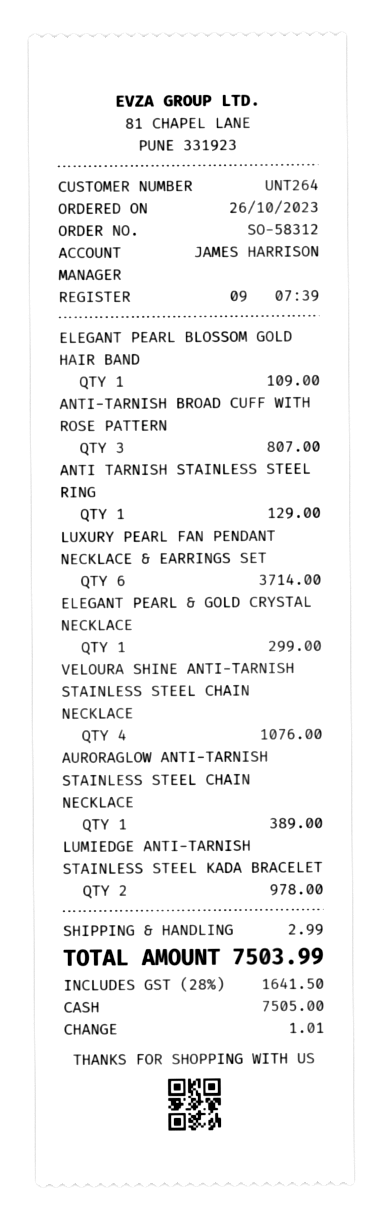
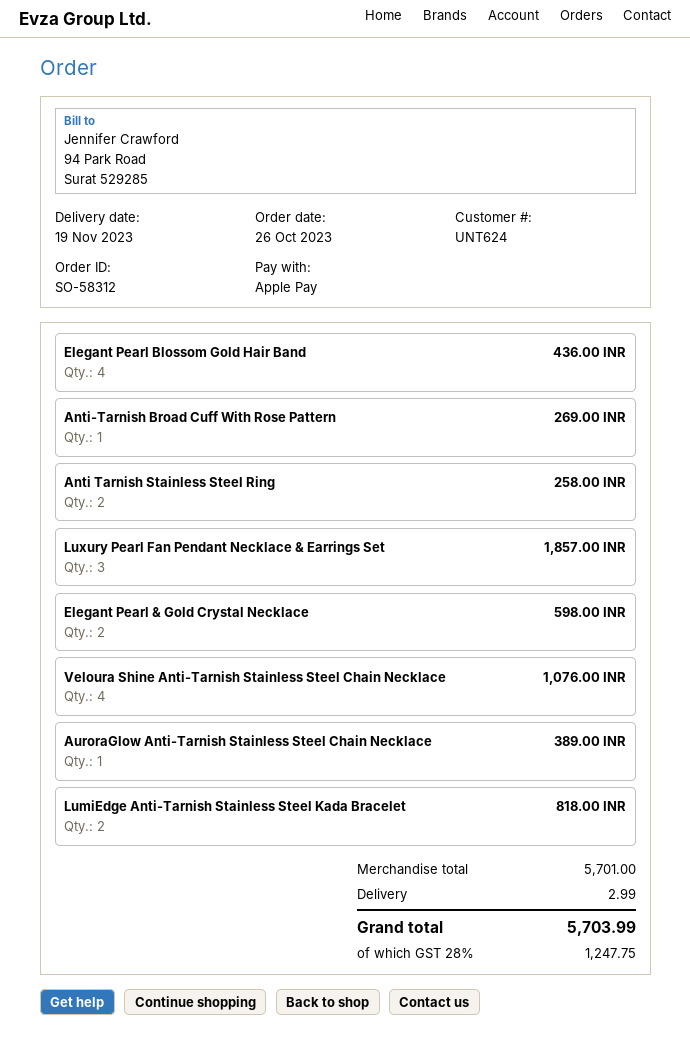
customer number: UNT264 -> UNT624
payment method: cash -> Apple Pay
ELEGANT PEARL BLOSSOM GOLD HAIR BAND: 1 for 109.00 -> 4 for 436.00
ANTI-TARNISH BROAD CUFF WITH ROSE PATTERN: 3 for 807.00 -> 1 for 269.00
ANTI TARNISH STAINLESS STEEL RING: 1 for 129.00 -> 2 for 258.00
LUXURY PEARL FAN PENDANT NECKLACE & EARRINGS SET: 6 for 3714.00 -> 3 for 1857.00
ELEGANT PEARL & GOLD CRYSTAL NECKLACE: 1 for 299.00 -> 2 for 598.00
LUMIEDGE ANTI-TARNISH STAINLESS STEEL KADA BRACELET: 2 for 978.00 -> 2 for 818.00
tax: 28% = 1641.50 -> 28% = 1247.75
total: 7503.99 -> 5703.99

